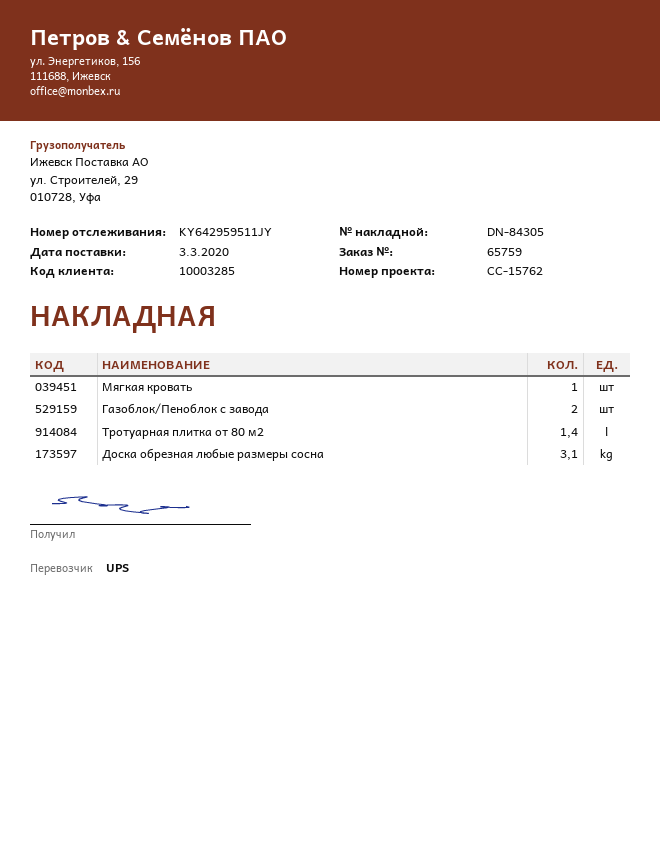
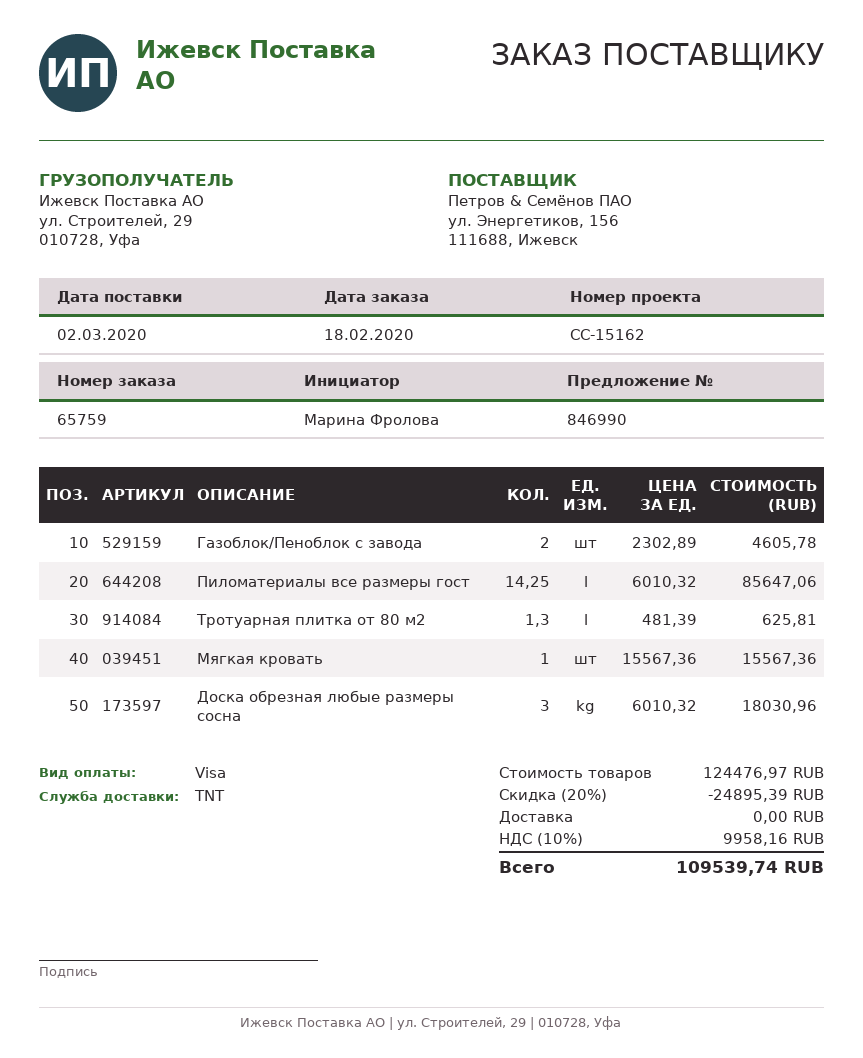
delivery date: 2020-03-03 -> 2020-03-02
reference: CC-15762 -> CC-15162
shipping method: UPS -> TNT
Тротуарная плитка от 80 м2: 1.4 -> 1.3
Доска обрезная любые размеры сосна: 3.1 -> 3
Пиломатериалы все размеры гост: none -> 14.25

